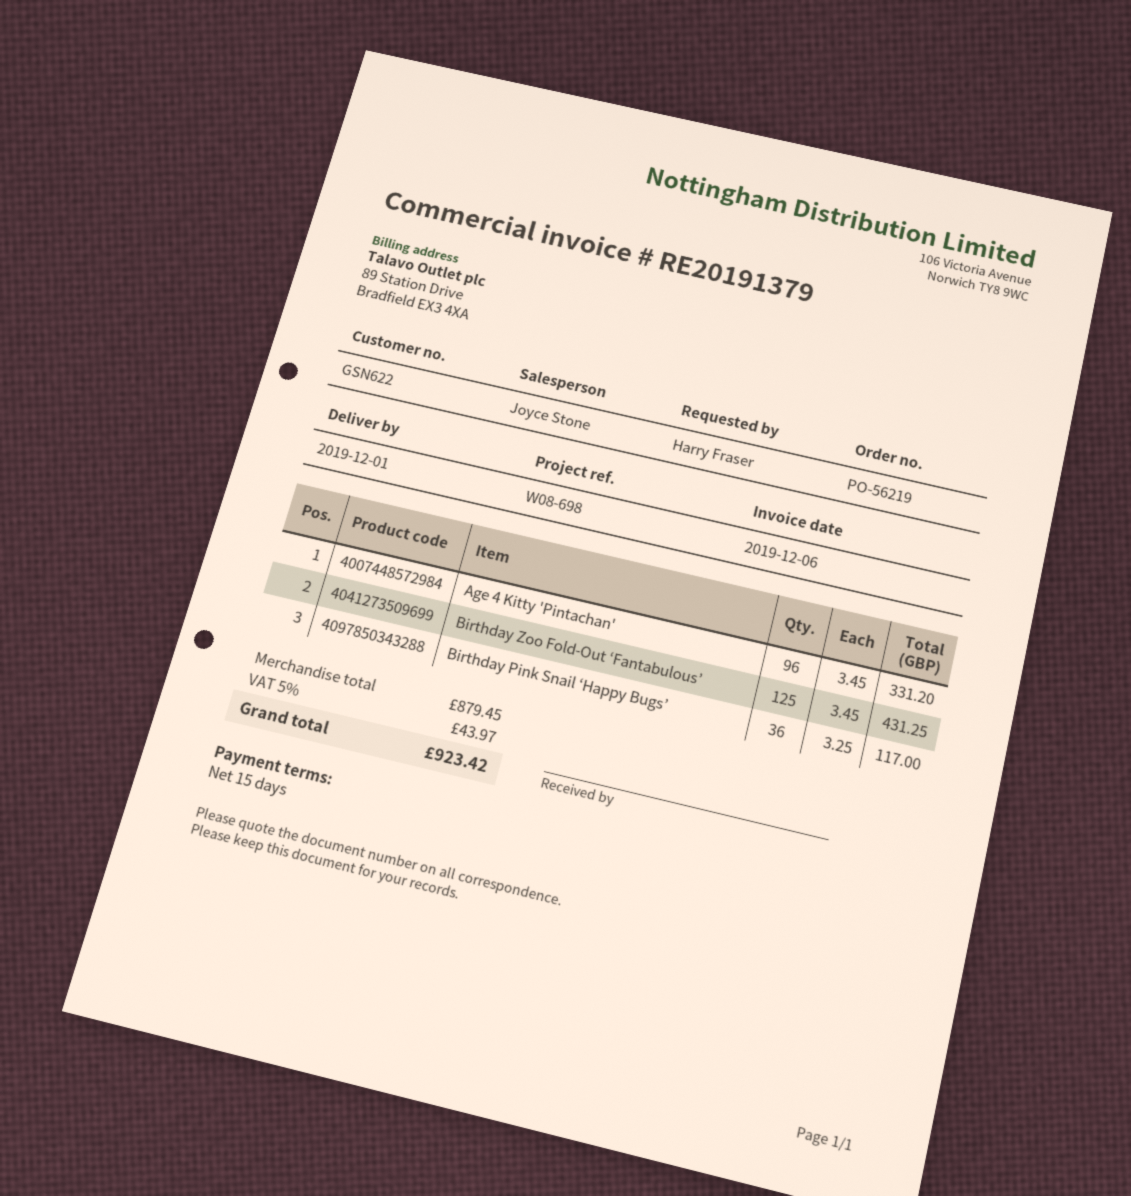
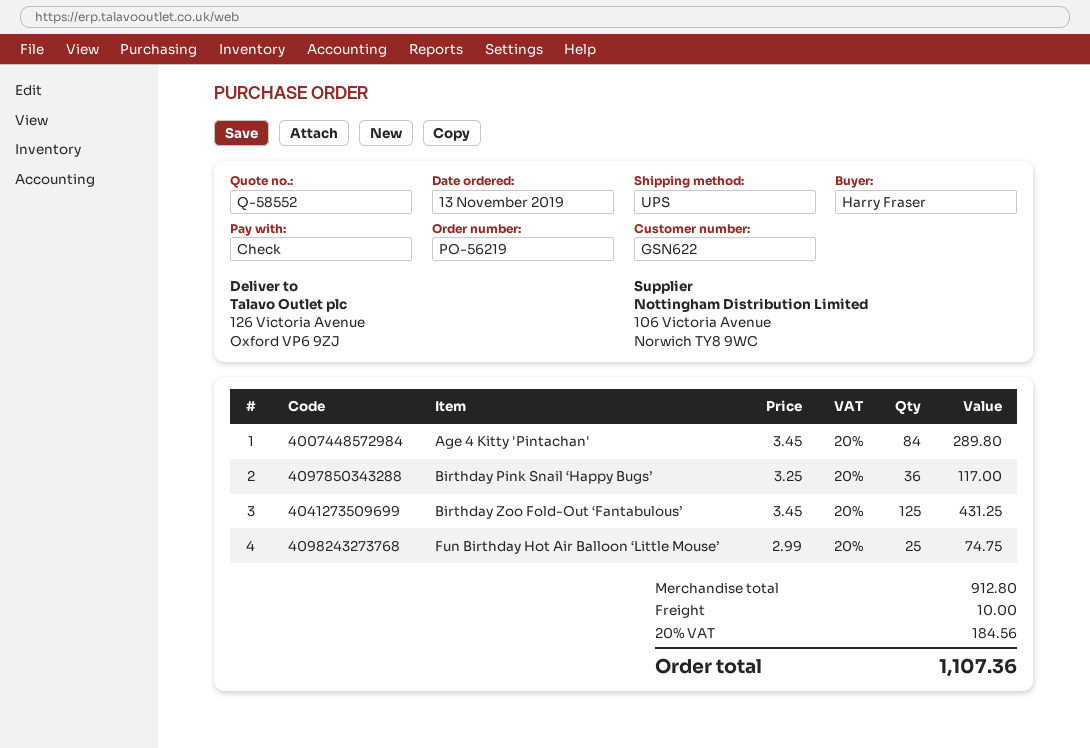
Age 4 Kitty 'Pintachan': 96 x 3.45 = 331.20 -> 84 x 3.45 = 289.80
Fun Birthday Hot Air Balloon ‘Little Mouse’: none -> 25 x 2.99 = 74.75
subtotal: 879.45 -> 912.80
shipping: none -> 10.00
tax: 5% = 43.97 -> 20% = 184.56
total: 923.42 -> 1107.36

